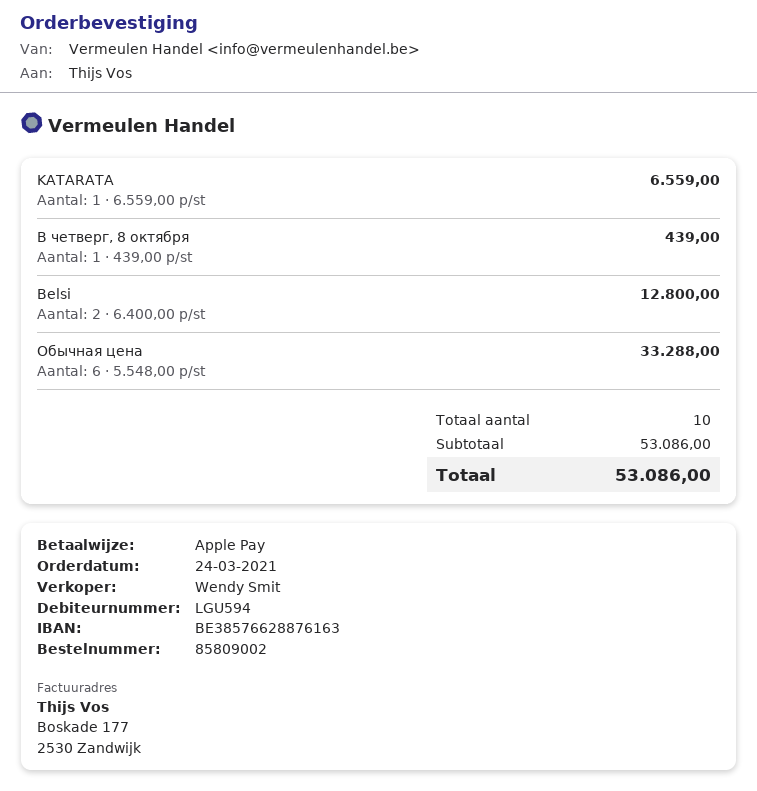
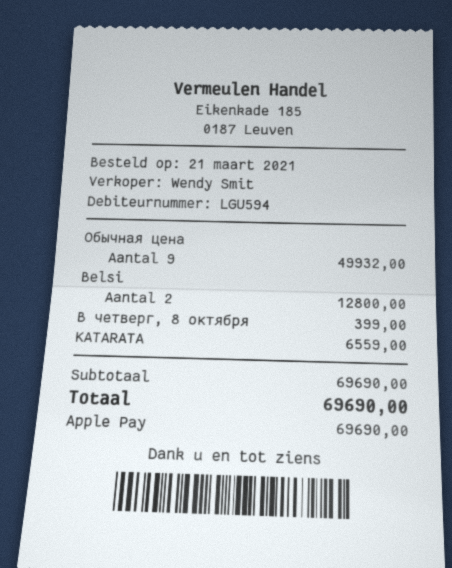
order date: 2021-03-24 -> 2021-03-21
В четверг, 8 октября: 1 for 439.00 -> 1 for 399.00
Обычная цена: 6 for 33288.00 -> 9 for 49932.00
subtotal: 53086.00 -> 69690.00
total: 53086.00 -> 69690.00

